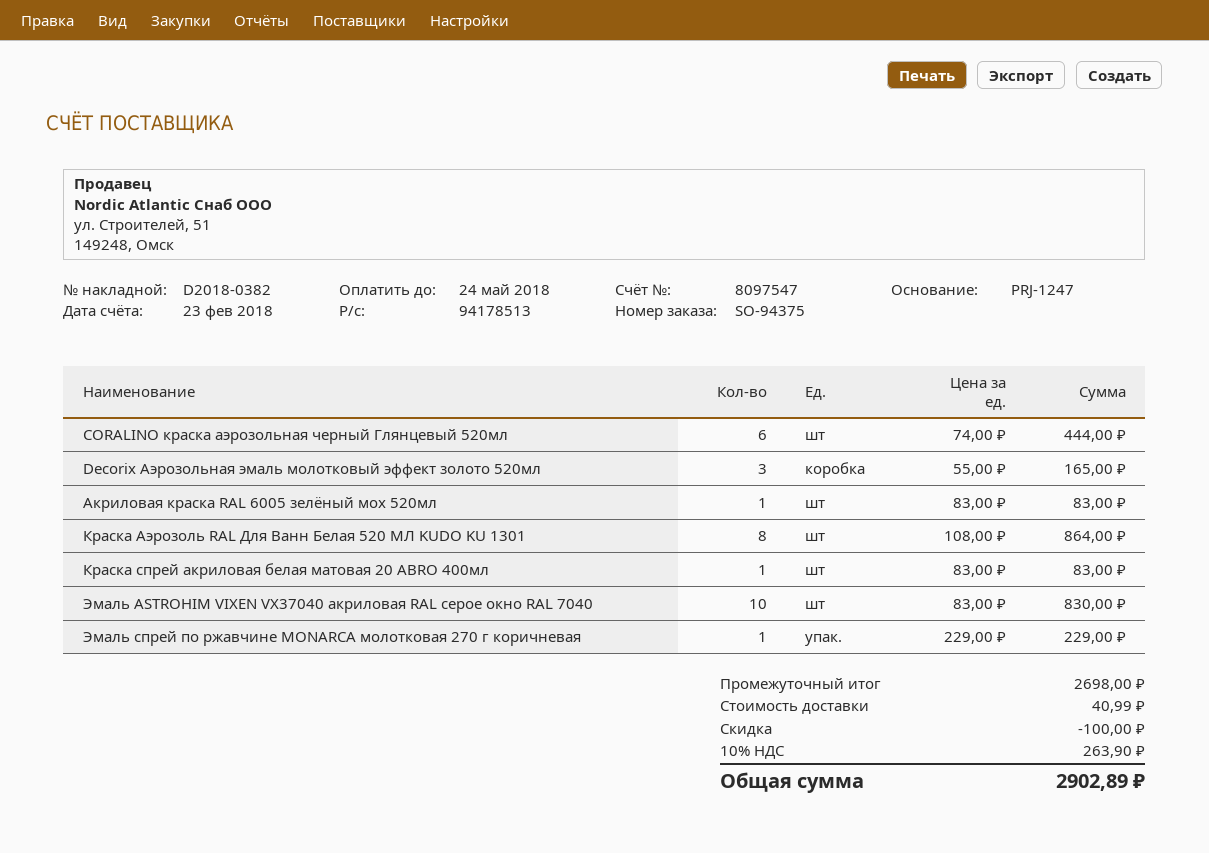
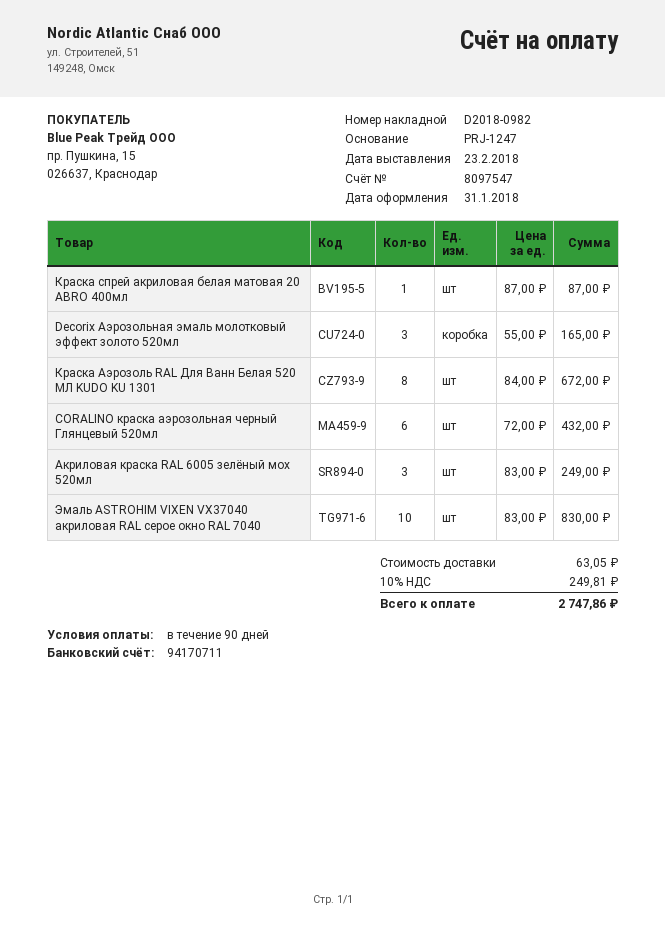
delivery note number: D2018-0382 -> D2018-0982
bank account: 94178513 -> 94170711
CORALINO краска аэрозольная черный Глянцевый 520мл: 6 x 74.00 = 444.00 -> 6 x 72.00 = 432.00
Акриловая краска RAL 6005 зелёный мох 520мл: 1 x 83.00 = 83.00 -> 3 x 83.00 = 249.00
Краска Аэрозоль RAL Для Ванн Белая 520 МЛ KUDO KU 1301: 8 x 108.00 = 864.00 -> 8 x 84.00 = 672.00
Краска спрей акриловая белая матовая 20 ABRO 400мл: 1 x 83.00 = 83.00 -> 1 x 87.00 = 87.00
Эмаль спрей по ржавчине MONARCA молотковая 270 г коричневая: 1 x 229.00 = 229.00 -> none
discount: 100.00 -> none
shipping: 40.99 -> 63.05
tax: 10% = 263.90 -> 10% = 249.81
total: 2902.89 -> 2747.86

